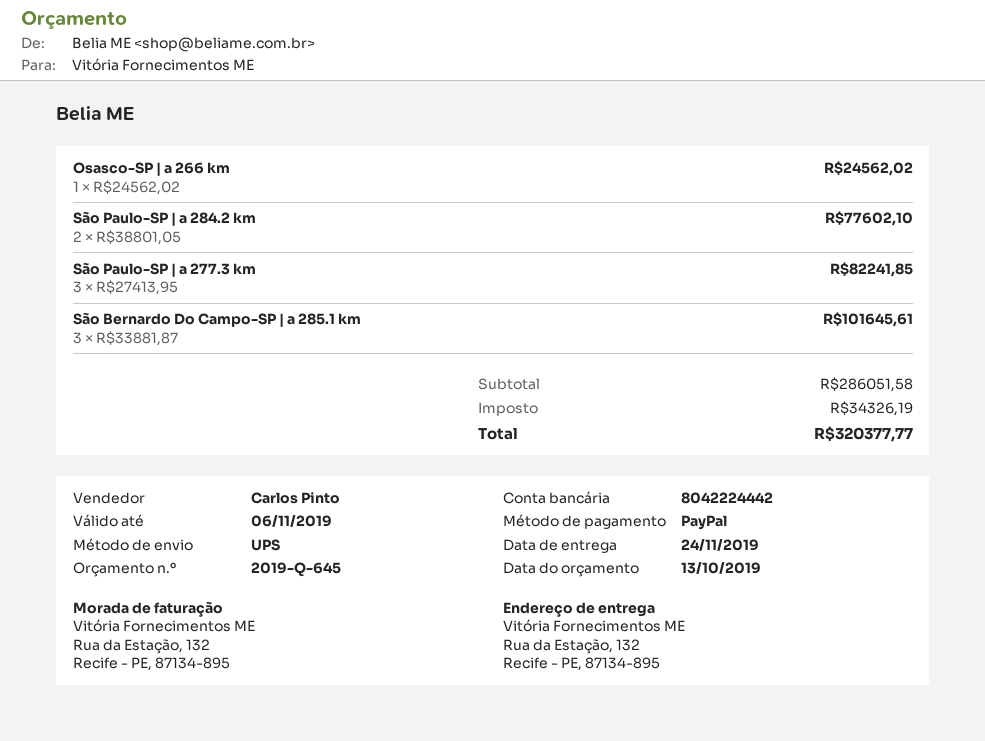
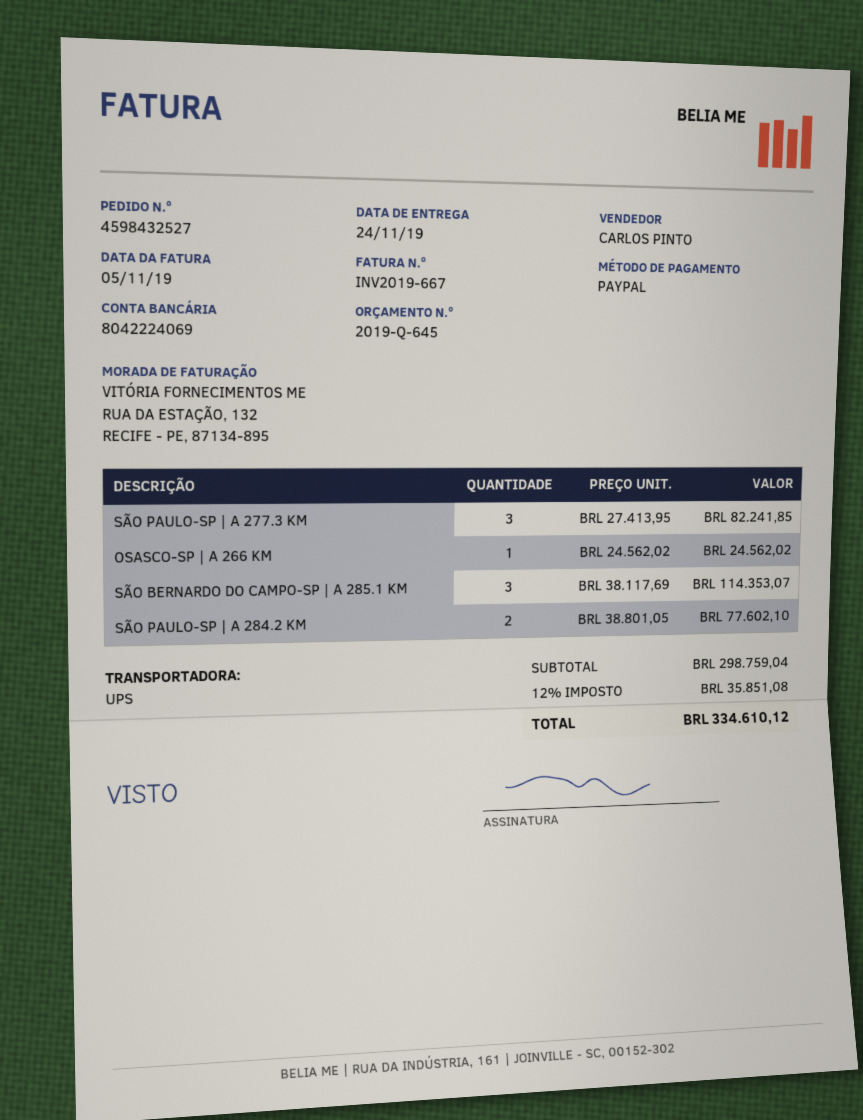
bank account: 8042224442 -> 8042224069
São Bernardo Do Campo-SP | a 285.1 km: 3 x 33881.87 = 101645.61 -> 3 x 38117.69 = 114353.07
subtotal: 286051.58 -> 298759.04
tax: 34326.19 -> 35851.08
total: 320377.77 -> 334610.12

